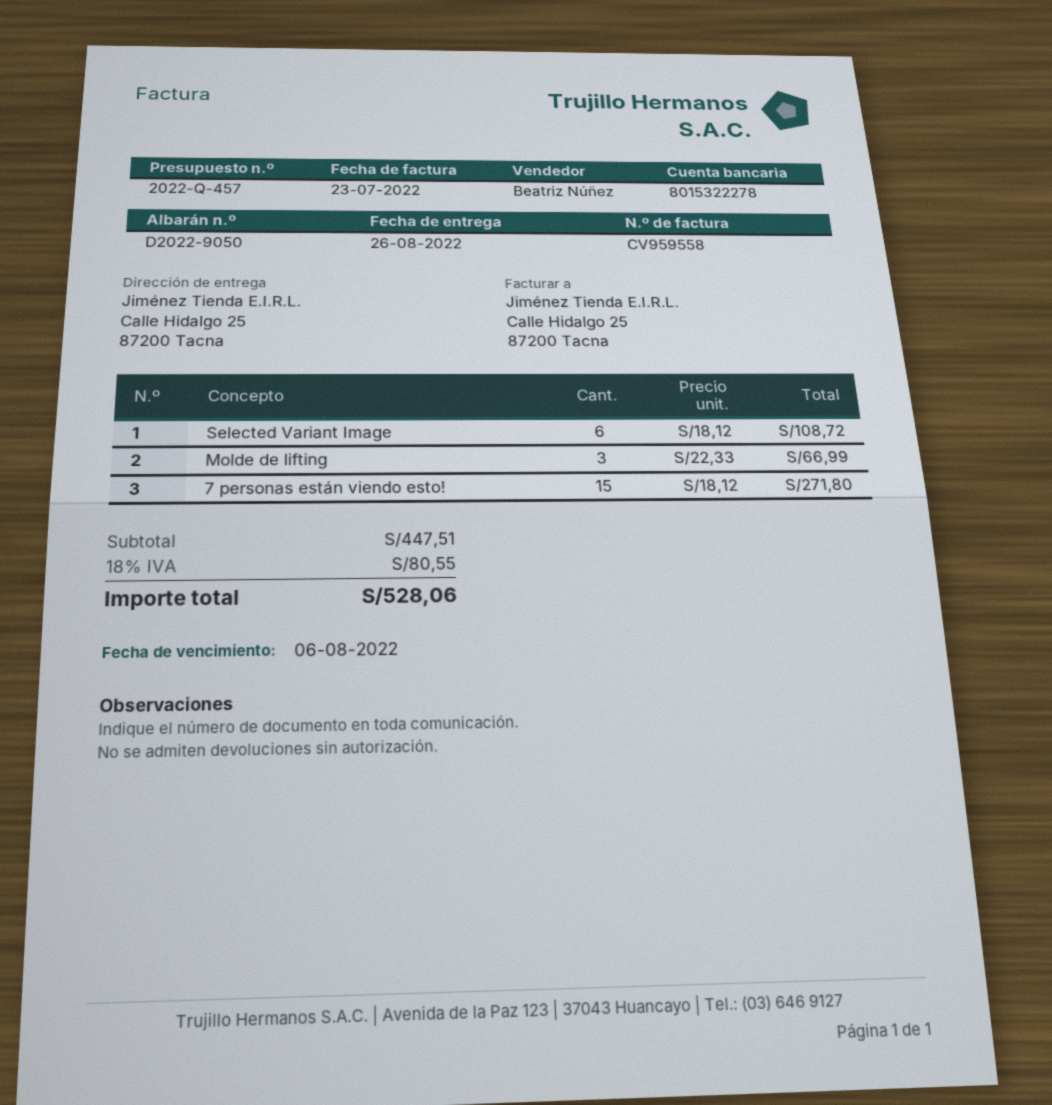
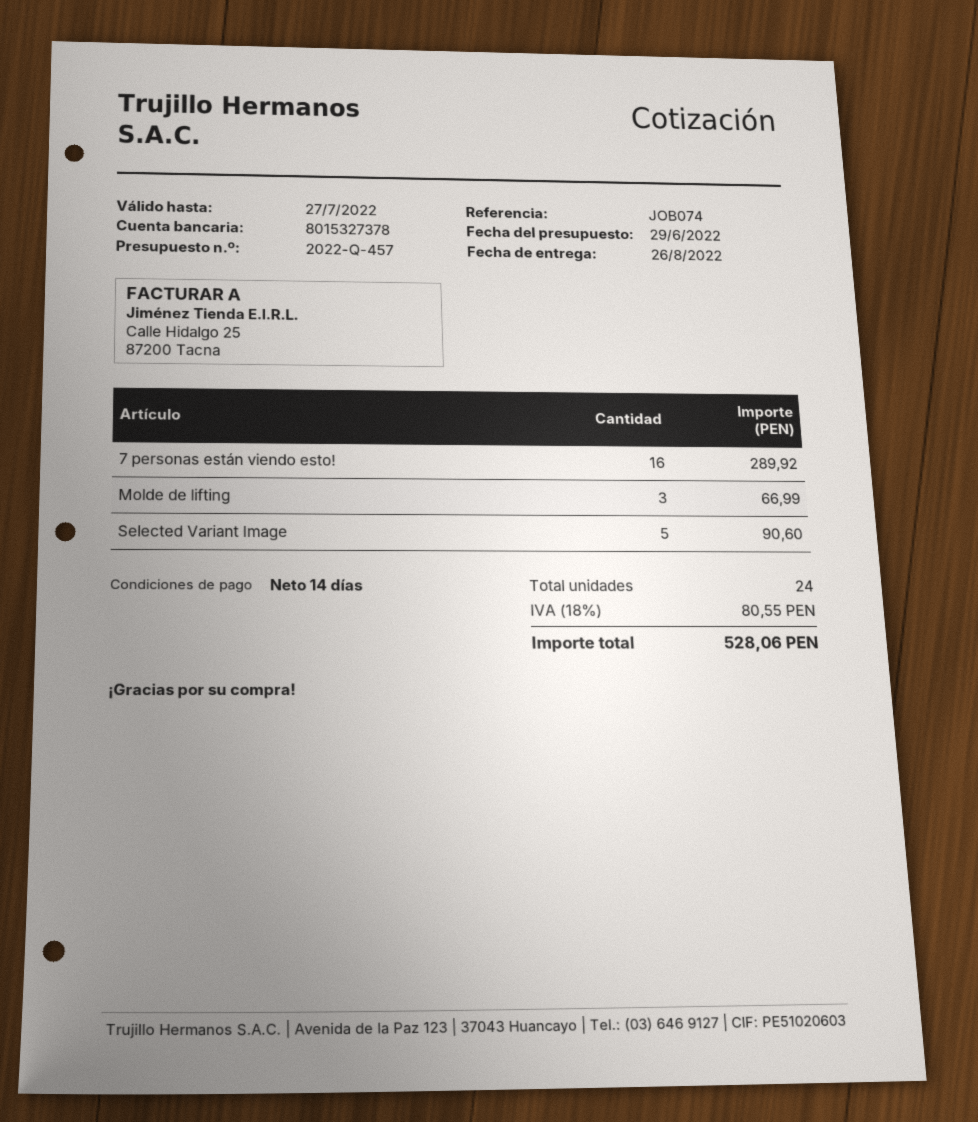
bank account: 8015322278 -> 8015327378
Selected Variant Image: 6 for 108.72 -> 5 for 90.60
7 personas están viendo esto!: 15 for 271.80 -> 16 for 289.92

